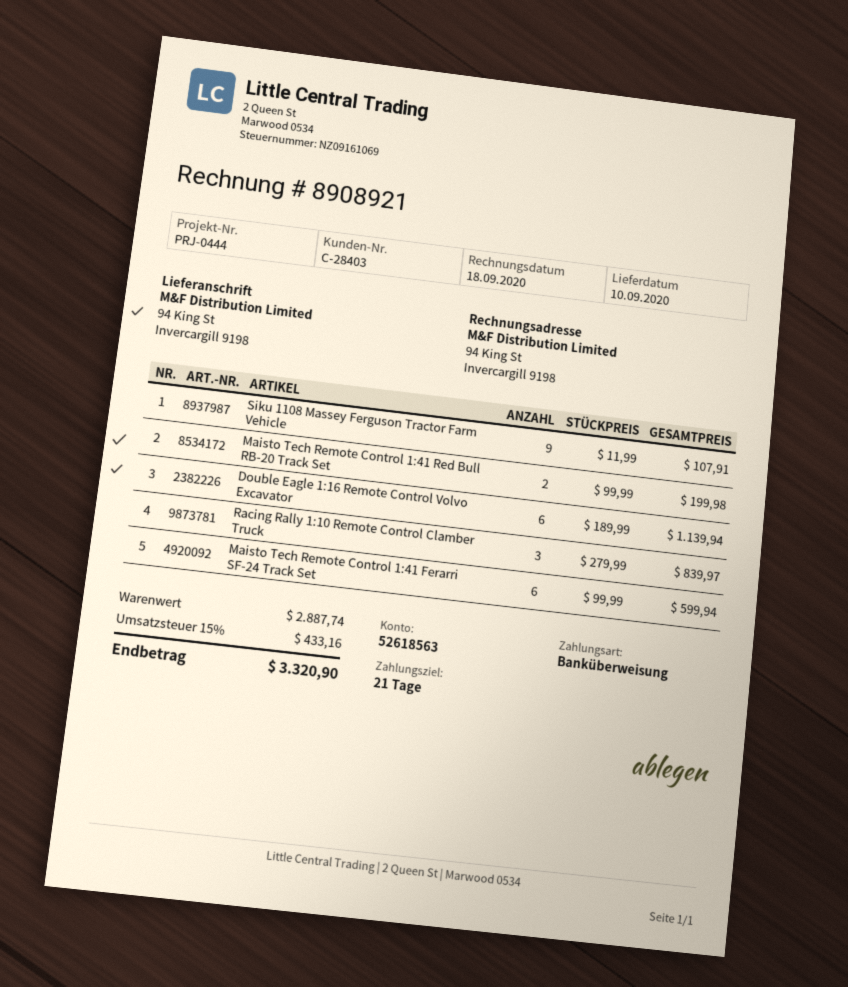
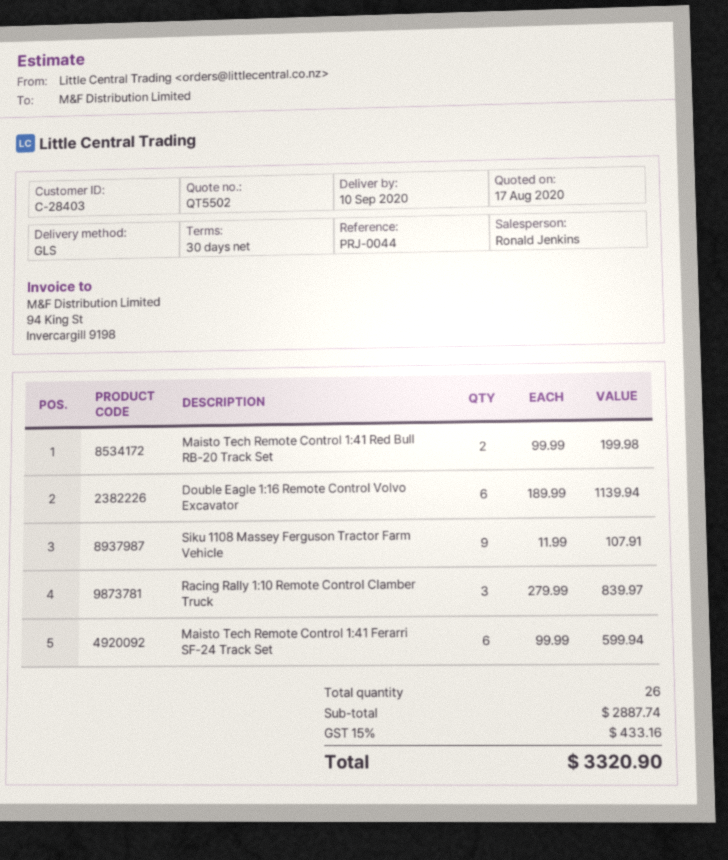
payment terms: 21 days -> 30 days
reference: PRJ-0444 -> PRJ-0044

